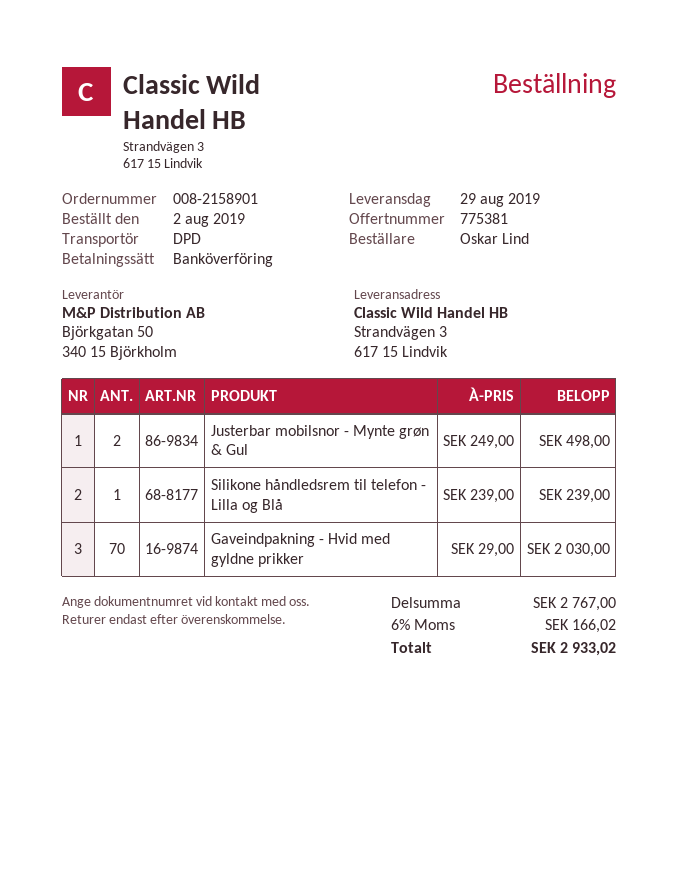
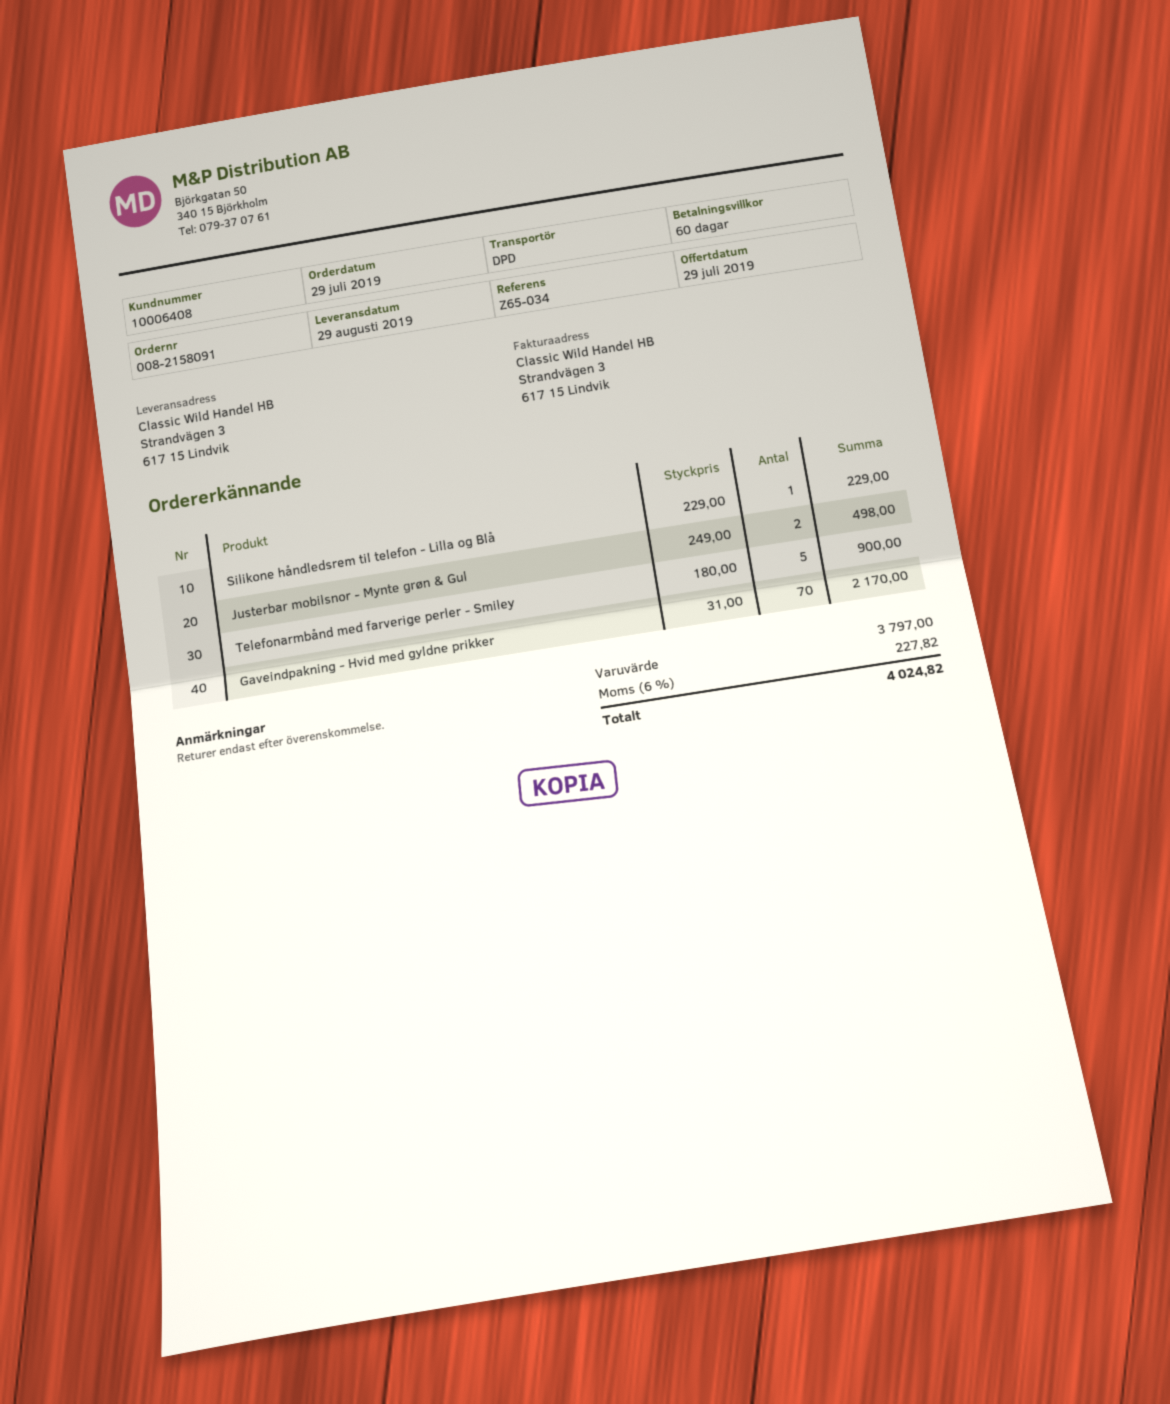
order number: 008-2158901 -> 008-2158091
order date: 2019-08-02 -> 2019-07-29
Silikone håndledsrem til telefon - Lilla og Blå: 1 x 239.00 = 239.00 -> 1 x 229.00 = 229.00
Gaveindpakning - Hvid med gyldne prikker: 70 x 29.00 = 2030.00 -> 70 x 31.00 = 2170.00
Telefonarmbånd med farverige perler - Smiley: none -> 5 x 180.00 = 900.00
subtotal: 2767.00 -> 3797.00
tax: 6% = 166.02 -> 6% = 227.82
total: 2933.02 -> 4024.82

